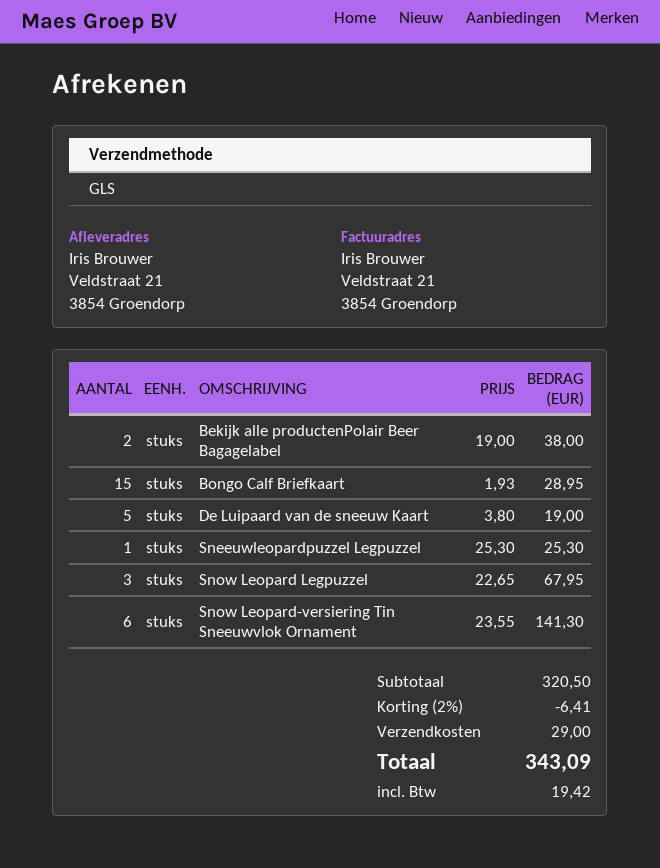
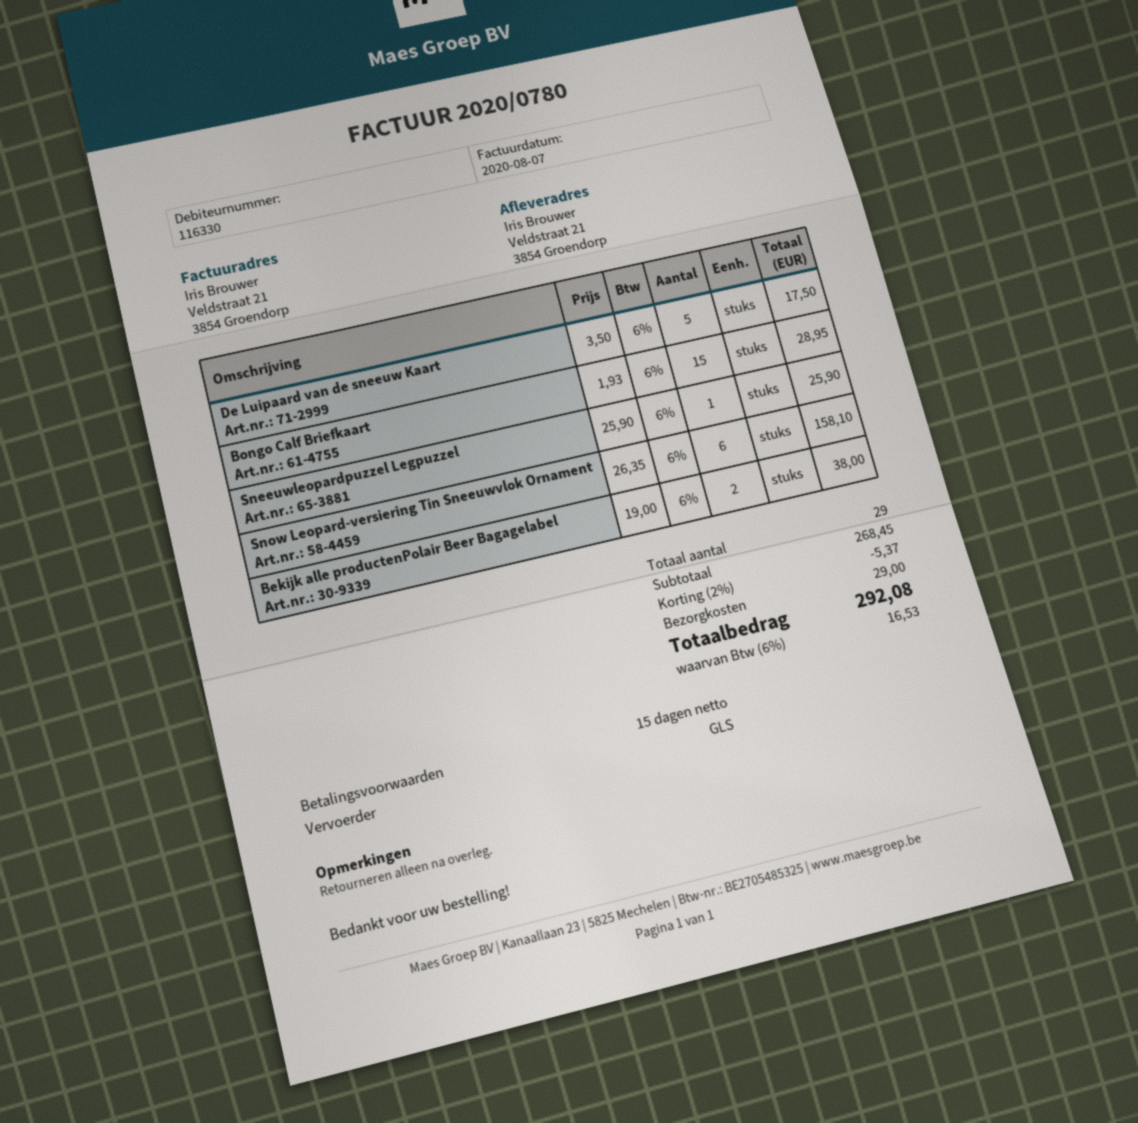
De Luipaard van de sneeuw Kaart: 5 x 3.80 = 19.00 -> 5 x 3.50 = 17.50
Sneeuwleopardpuzzel Legpuzzel: 1 x 25.30 = 25.30 -> 1 x 25.90 = 25.90
Snow Leopard Legpuzzel: 3 x 22.65 = 67.95 -> none
Snow Leopard-versiering Tin Sneeuwvlok Ornament: 6 x 23.55 = 141.30 -> 6 x 26.35 = 158.10
subtotal: 320.50 -> 268.45
discount: 2% = 6.41 -> 2% = 5.37
tax: 19.42 -> 16.53
total: 343.09 -> 292.08

